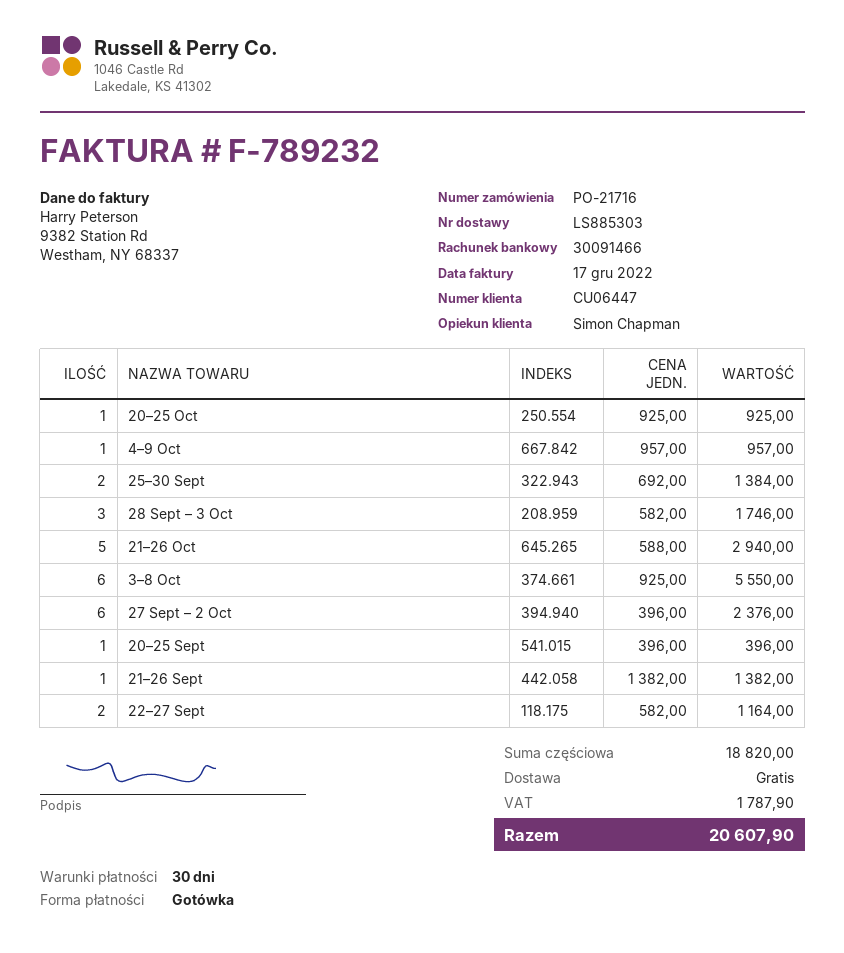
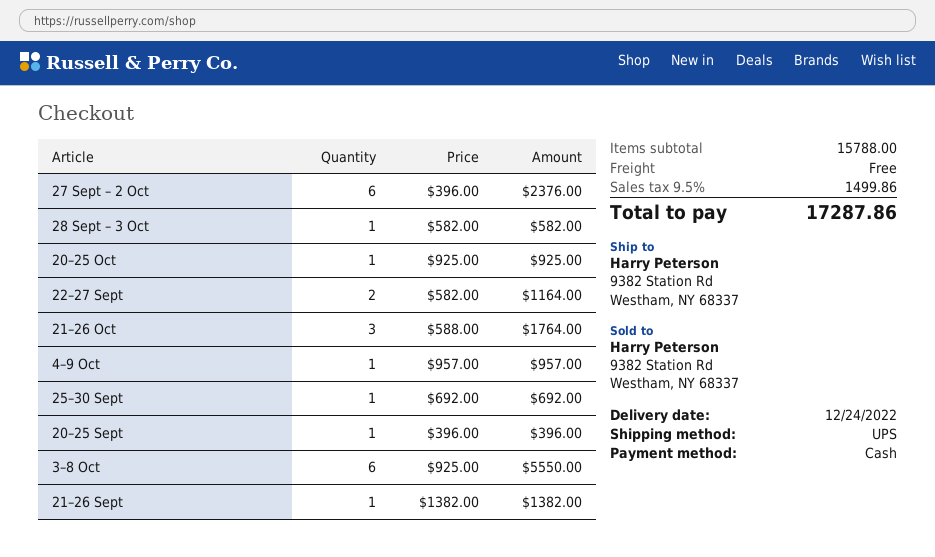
25–30 Sept: 2 x 692.00 = 1384.00 -> 1 x 692.00 = 692.00
28 Sept – 3 Oct: 3 x 582.00 = 1746.00 -> 1 x 582.00 = 582.00
21–26 Oct: 5 x 588.00 = 2940.00 -> 3 x 588.00 = 1764.00
subtotal: 18820.00 -> 15788.00
tax: 1787.90 -> 1499.86
total: 20607.90 -> 17287.86

